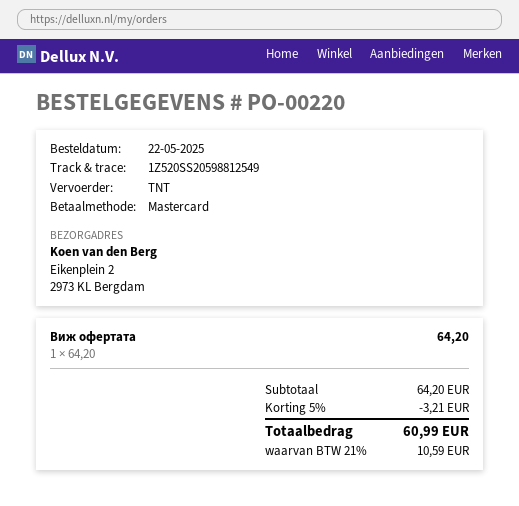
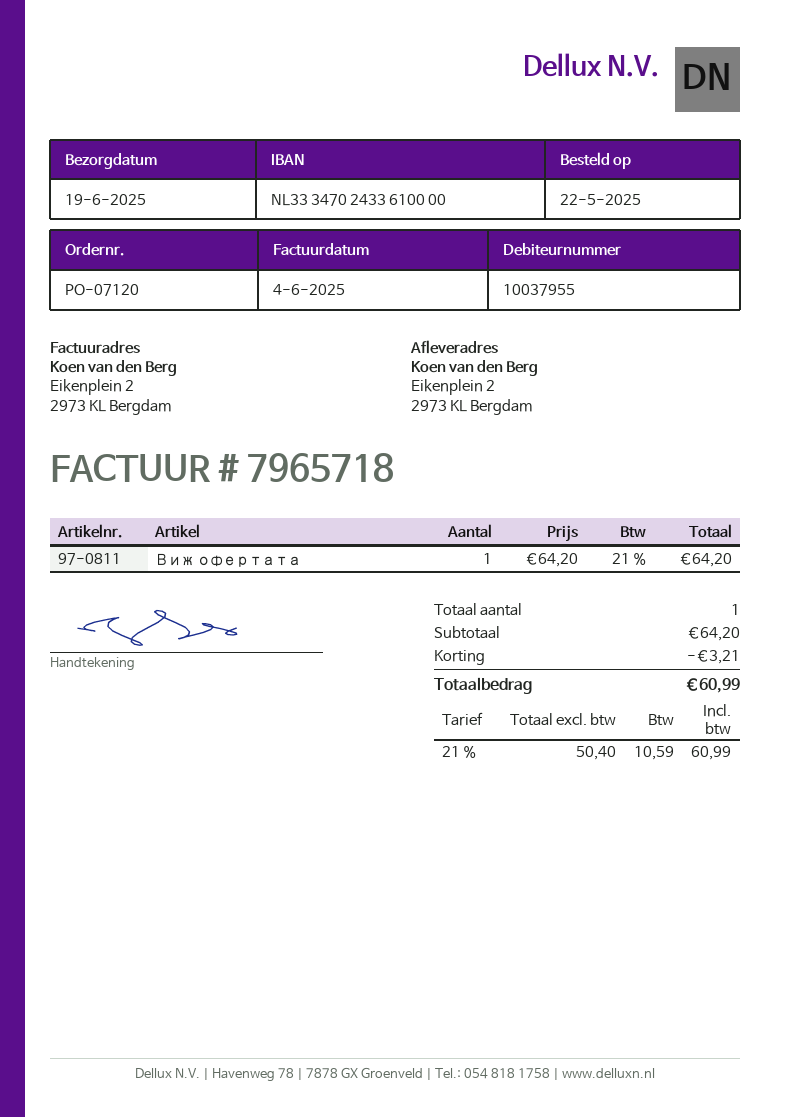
order number: PO-00220 -> PO-07120

